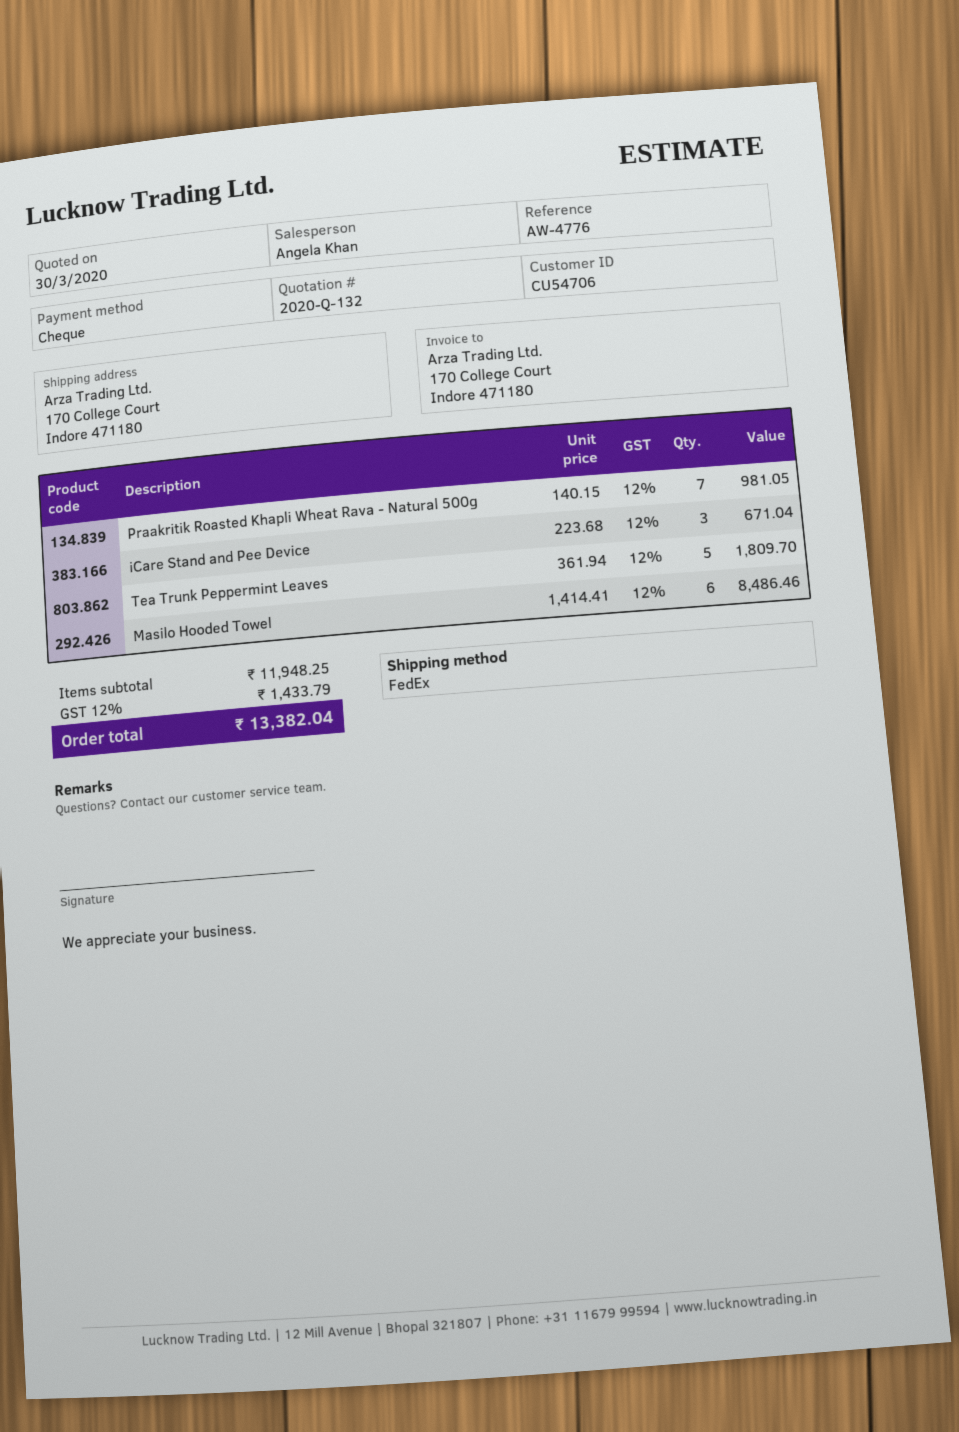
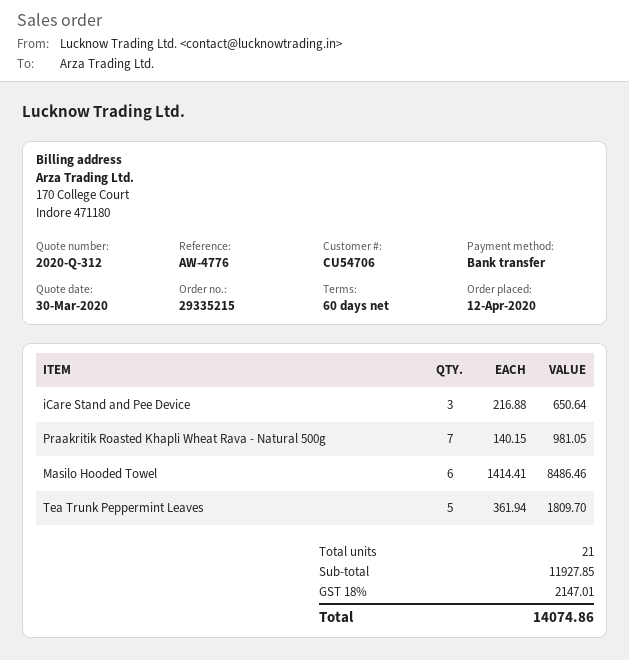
quote number: 2020-Q-132 -> 2020-Q-312
payment method: cheque -> bank transfer
iCare Stand and Pee Device: 3 x 223.68 = 671.04 -> 3 x 216.88 = 650.64
subtotal: 11948.25 -> 11927.85
tax: 12% = 1433.79 -> 18% = 2147.01
total: 13382.04 -> 14074.86

